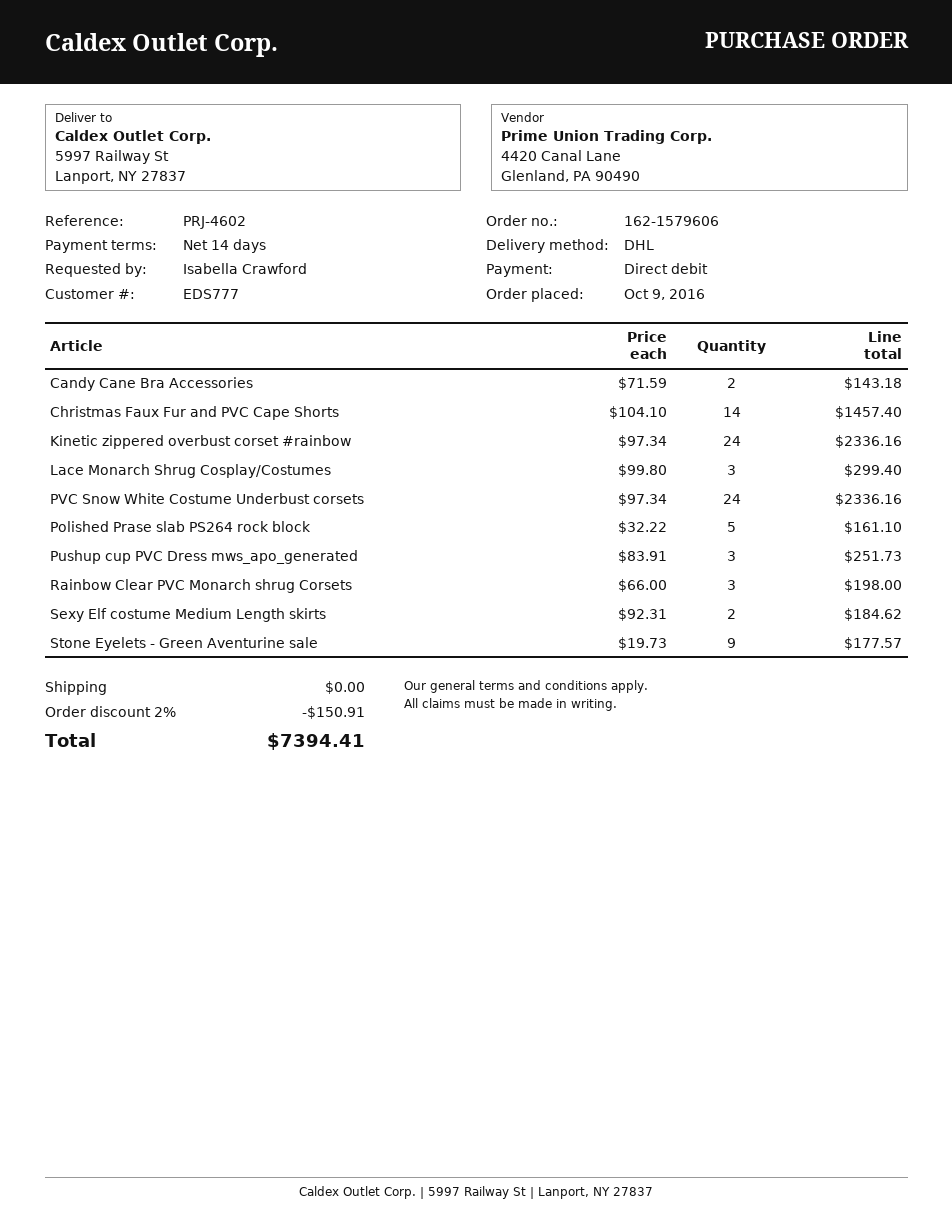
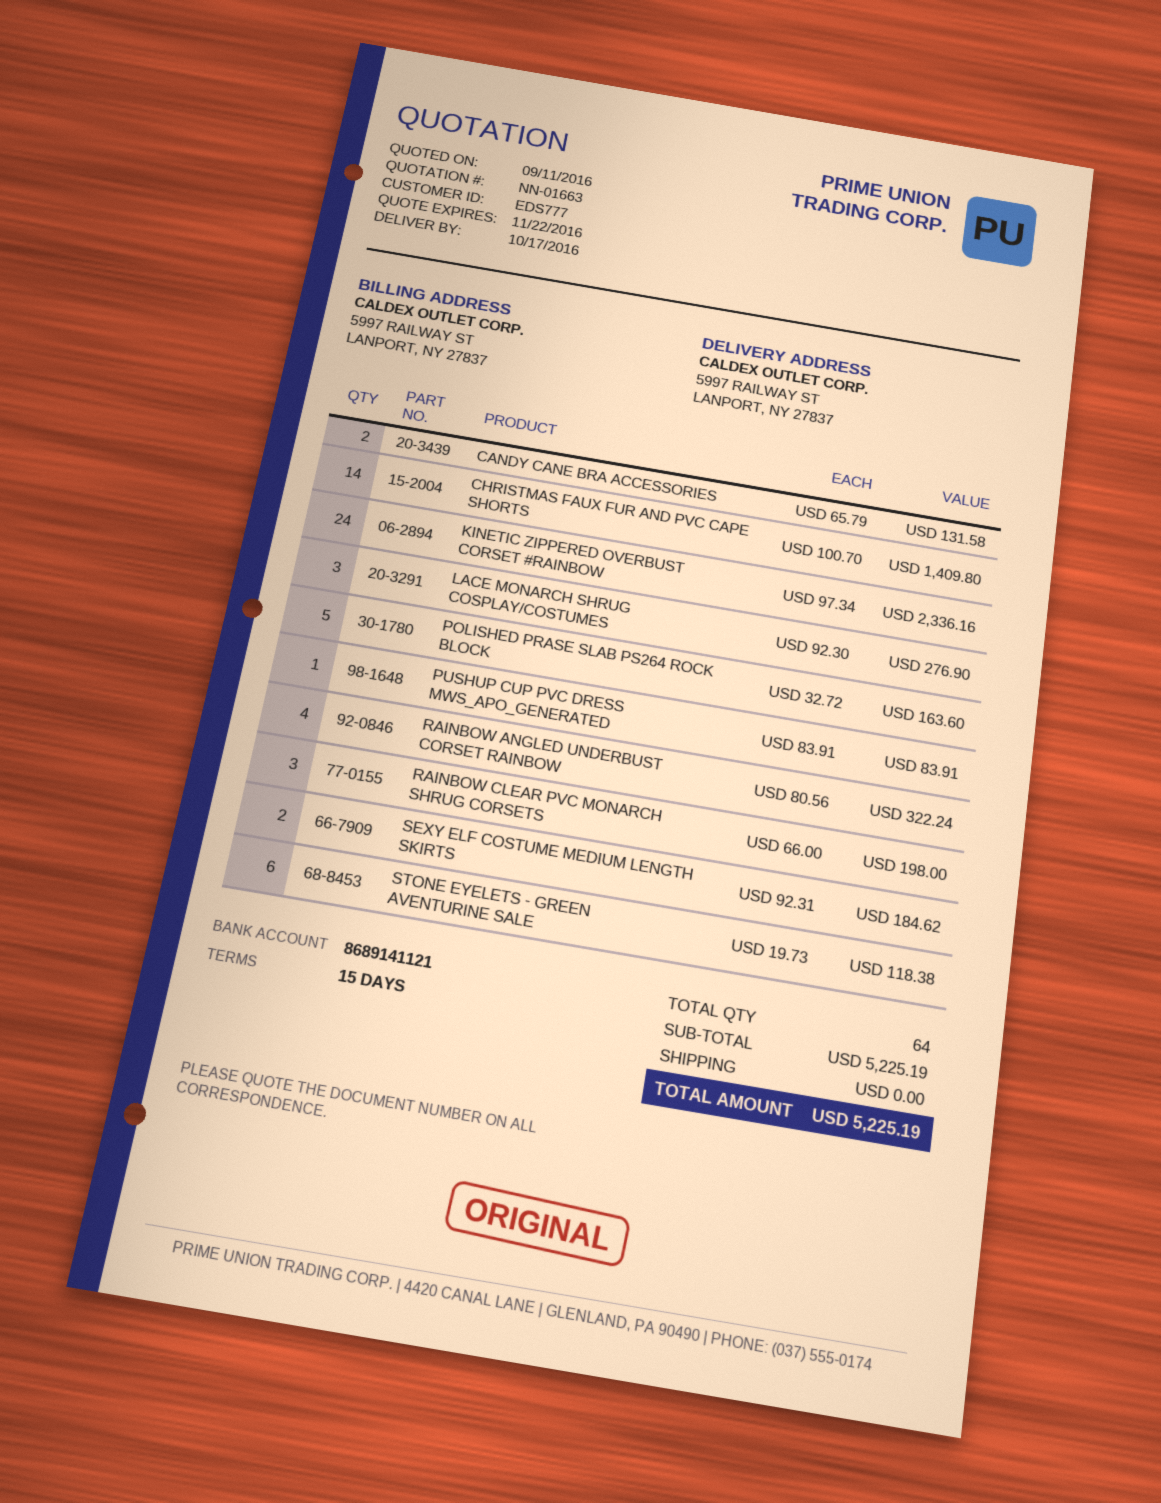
payment terms: 14 days -> 15 days
Candy Cane Bra Accessories: 2 x 71.59 = 143.18 -> 2 x 65.79 = 131.58
Christmas Faux Fur and PVC Cape Shorts: 14 x 104.10 = 1457.40 -> 14 x 100.70 = 1409.80
Lace Monarch Shrug Cosplay/Costumes: 3 x 99.80 = 299.40 -> 3 x 92.30 = 276.90
PVC Snow White Costume Underbust corsets: 24 x 97.34 = 2336.16 -> none
Polished Prase slab PS264 rock block: 5 x 32.22 = 161.10 -> 5 x 32.72 = 163.60
Pushup cup PVC Dress mws_apo_generated: 3 x 83.91 = 251.73 -> 1 x 83.91 = 83.91
Stone Eyelets - Green Aventurine sale: 9 x 19.73 = 177.57 -> 6 x 19.73 = 118.38
RAINBOW ANGLED UNDERBUST CORSET RAINBOW: none -> 4 x 80.56 = 322.24
discount: 2% = 150.91 -> none
total: 7394.41 -> 5225.19

